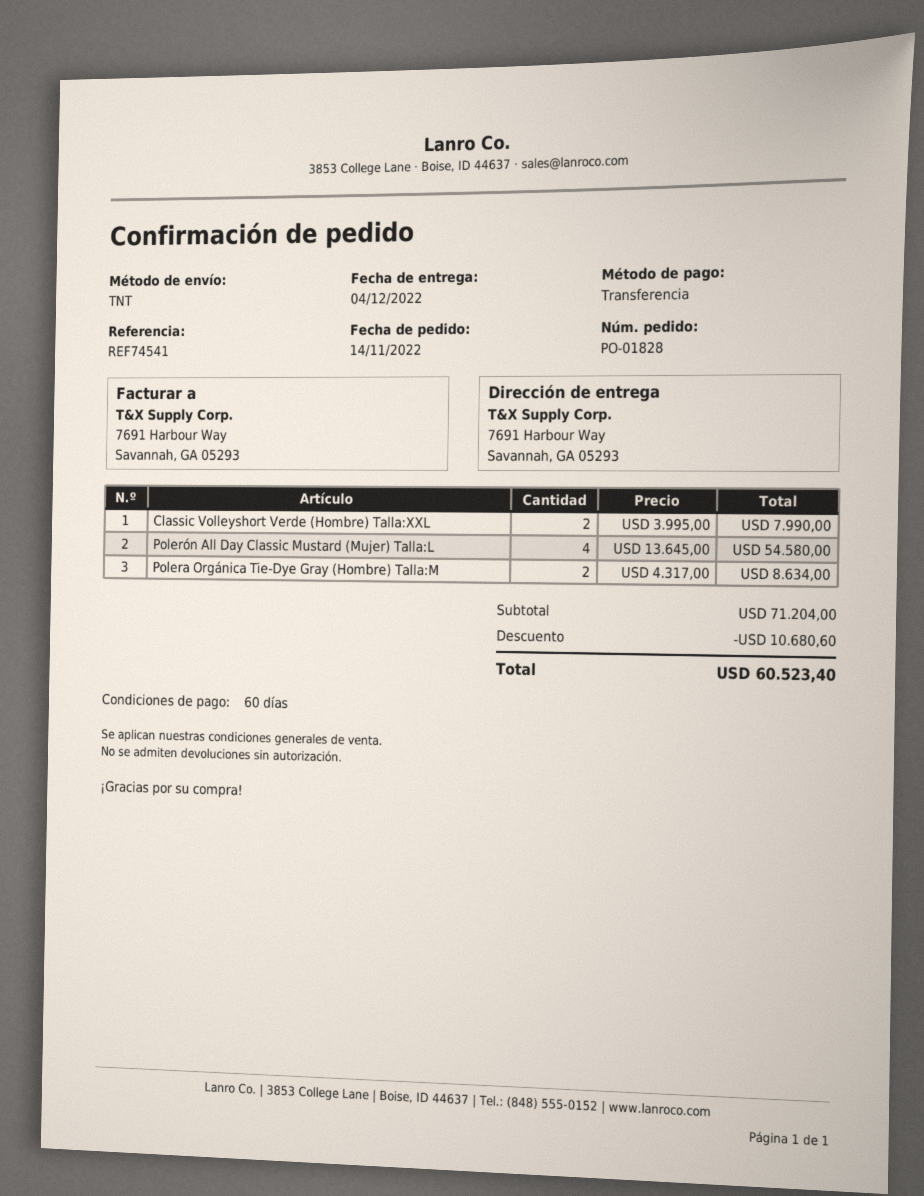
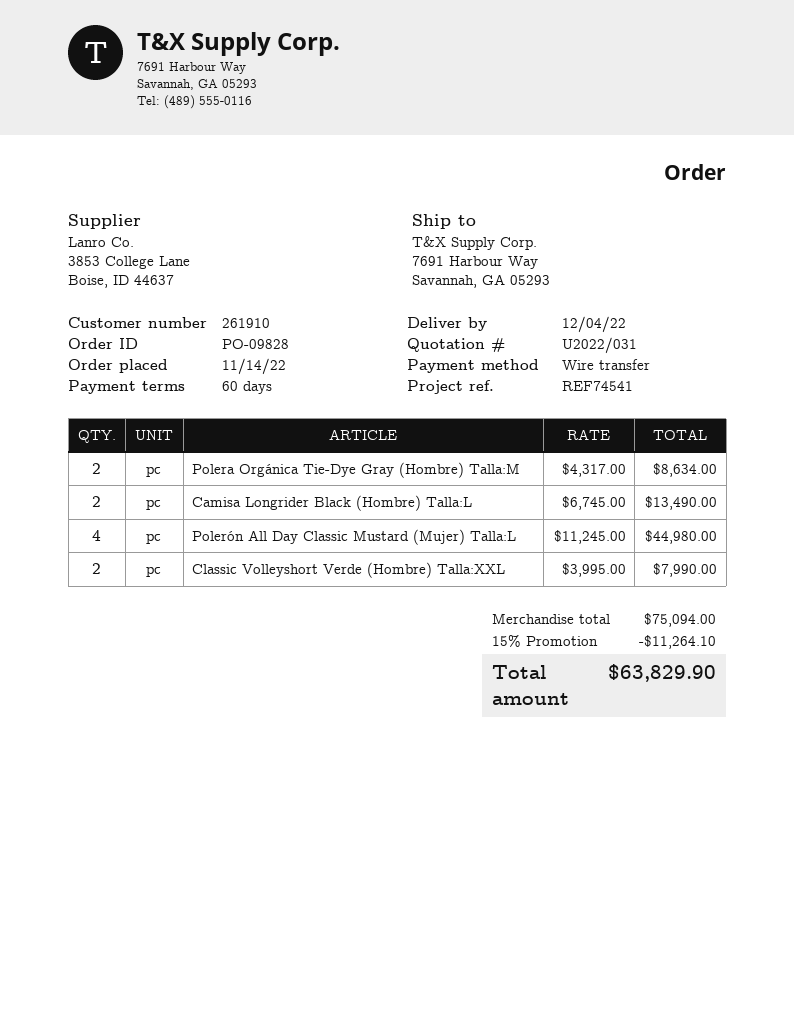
order number: PO-01828 -> PO-09828
Polerón All Day Classic Mustard (Mujer) Talla:L: 4 x 13645.00 = 54580.00 -> 4 x 11245.00 = 44980.00
Camisa Longrider Black (Hombre) Talla:L: none -> 2 x 6745.00 = 13490.00
subtotal: 71204.00 -> 75094.00
discount: 10680.60 -> 11264.10
total: 60523.40 -> 63829.90

